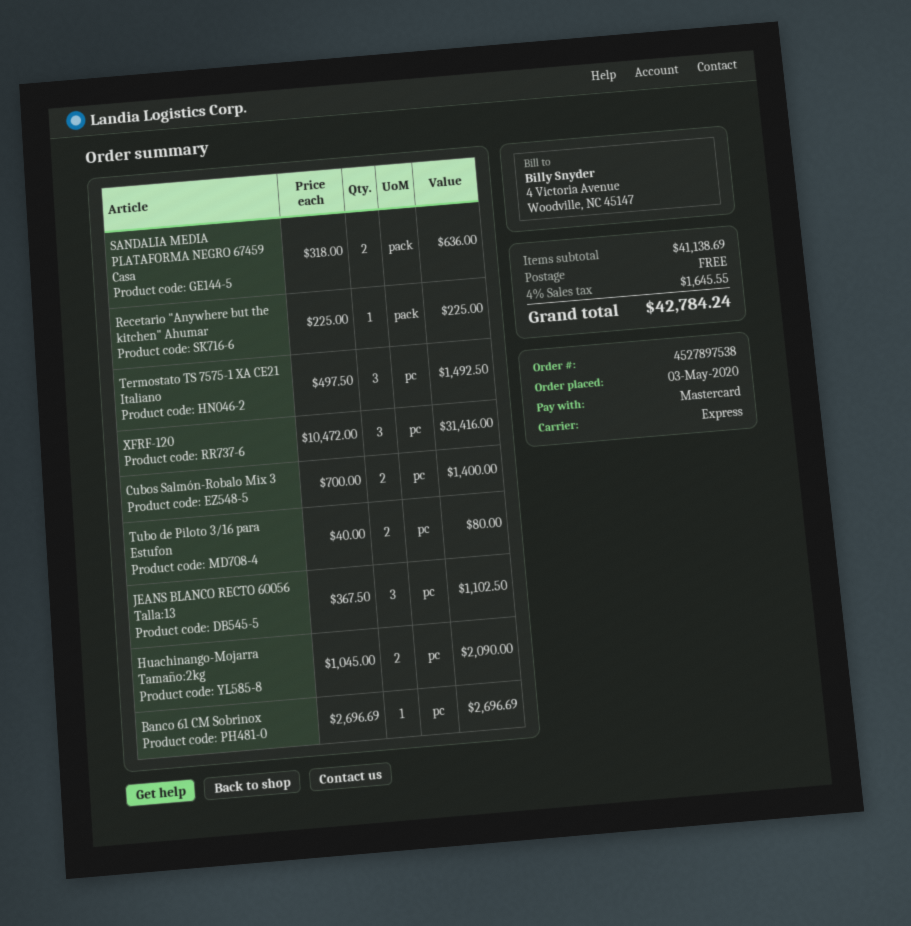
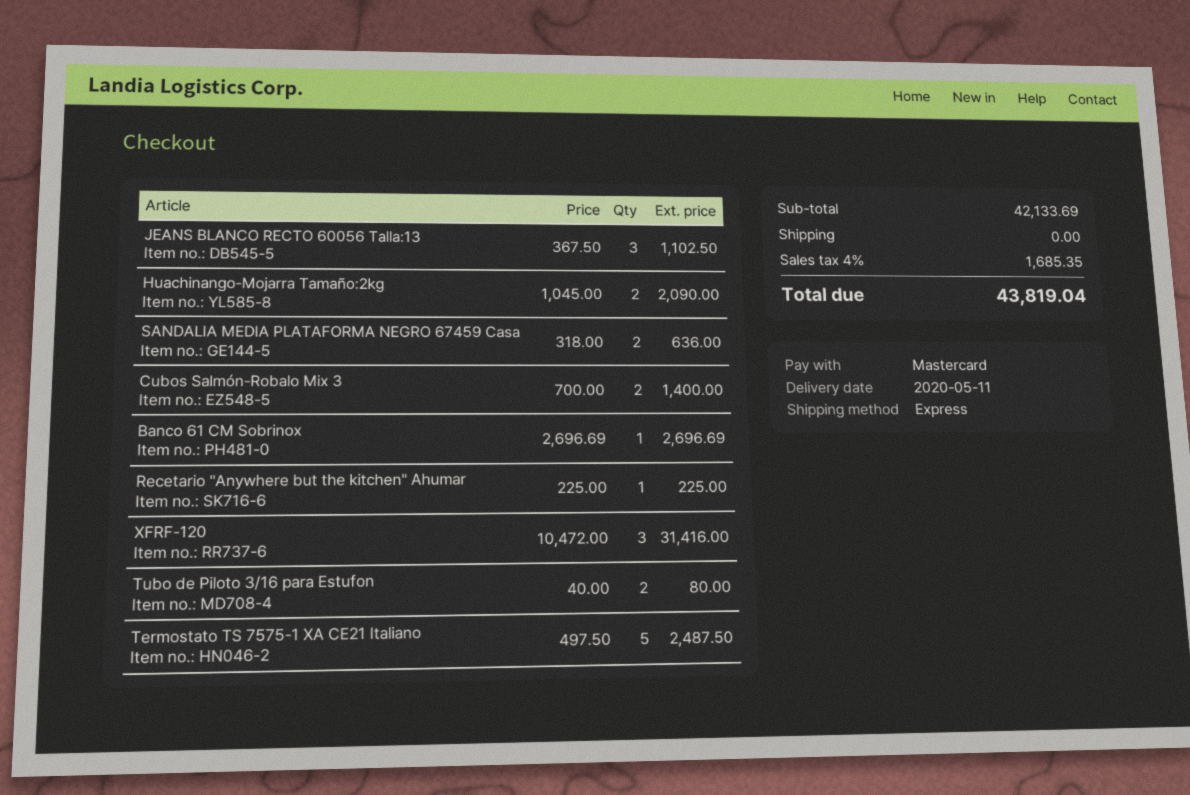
Termostato TS 7575-1 XA CE21 Italiano: 3 x 497.50 = 1492.50 -> 5 x 497.50 = 2487.50
subtotal: 41138.69 -> 42133.69
tax: 4% = 1645.55 -> 4% = 1685.35
total: 42784.24 -> 43819.04

